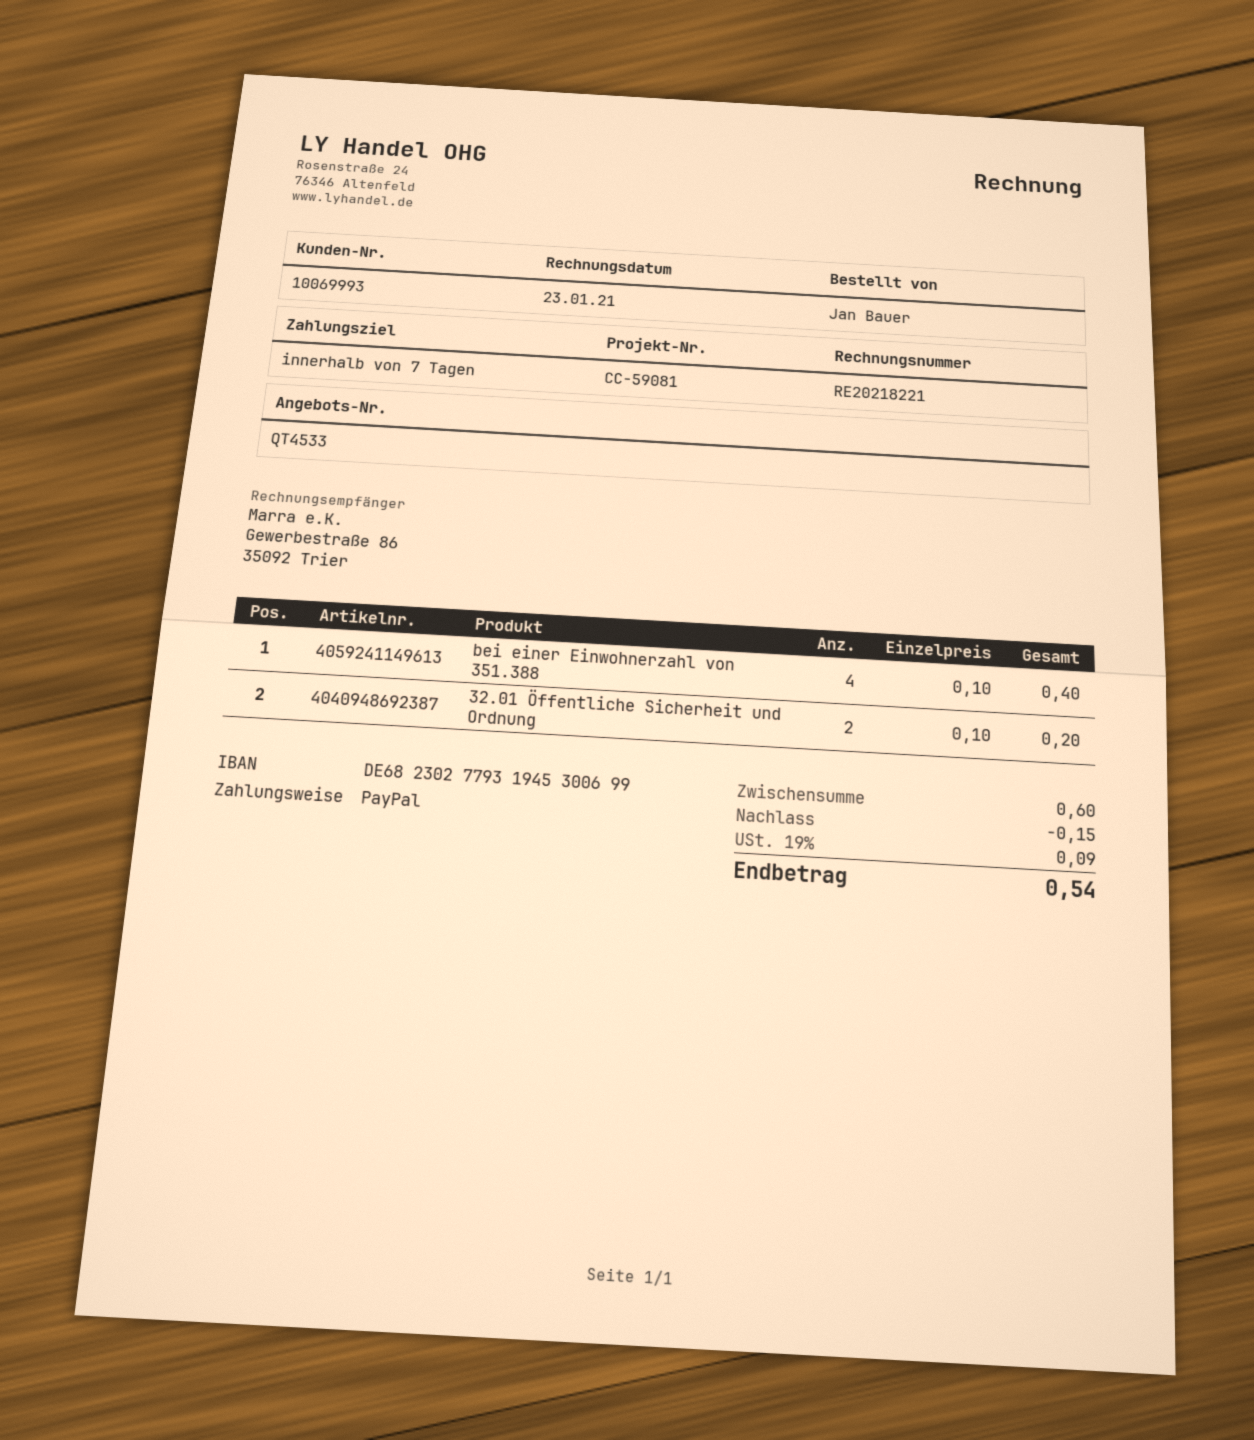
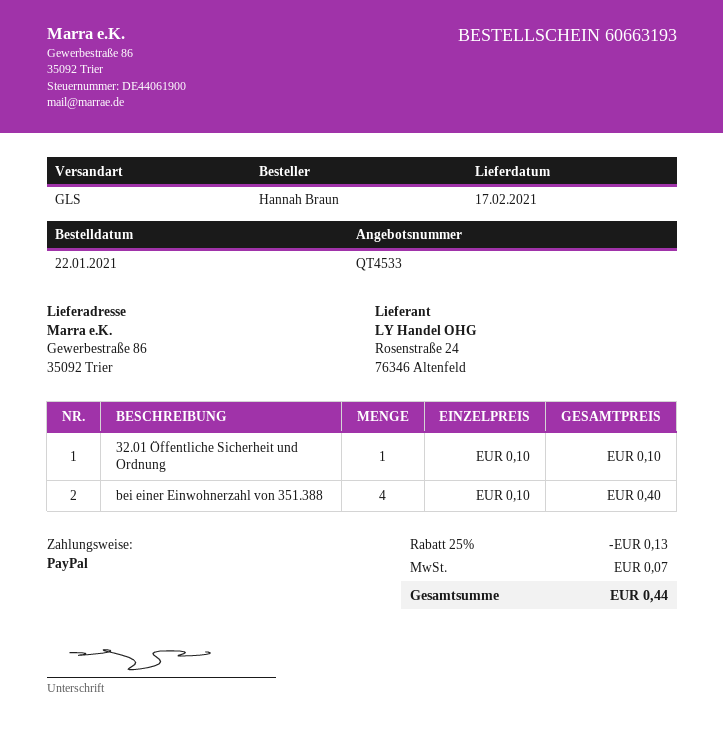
ordered by: Jan Bauer -> Hannah Braun
32.01 Öffentliche Sicherheit und Ordnung: 2 x 0.10 = 0.20 -> 1 x 0.10 = 0.10
discount: 0.15 -> 0.13
tax: 0.09 -> 0.07
total: 0.54 -> 0.44

